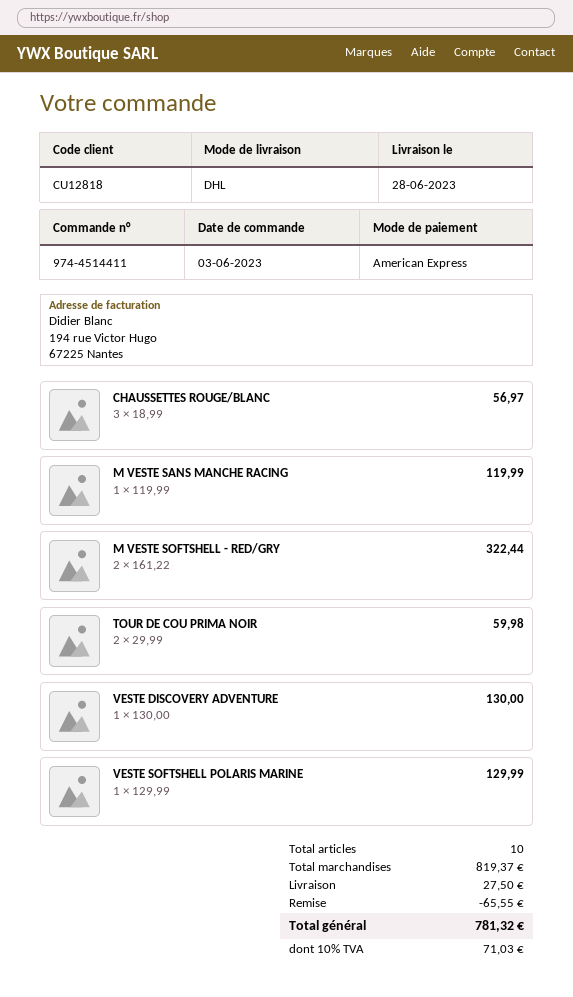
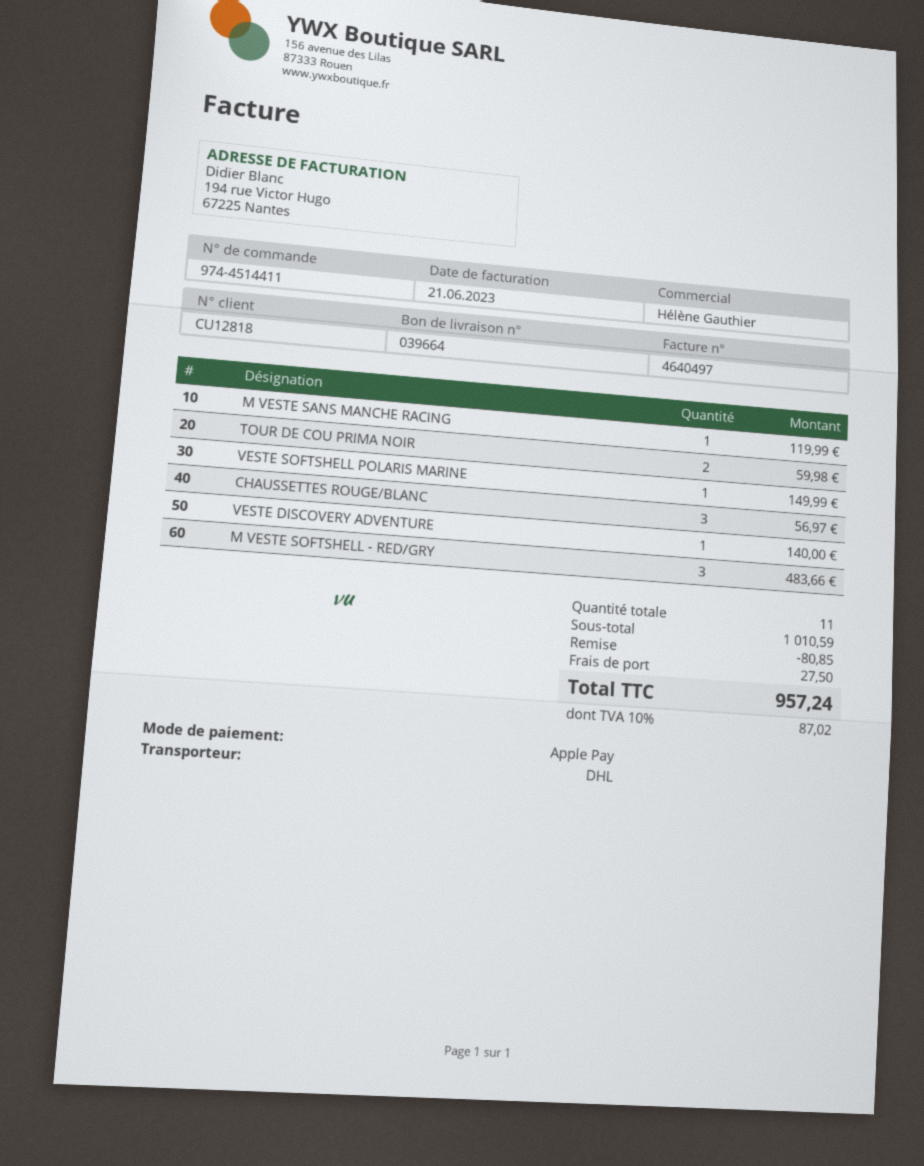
payment method: American Express -> Apple Pay
M VESTE SOFTSHELL - RED/GRY: 2 for 322.44 -> 3 for 483.66
VESTE DISCOVERY ADVENTURE: 1 for 130.00 -> 1 for 140.00
VESTE SOFTSHELL POLARIS MARINE: 1 for 129.99 -> 1 for 149.99
total quantity: 10 -> 11
subtotal: 819.37 -> 1010.59
discount: 65.55 -> 80.85
tax: 10% = 71.03 -> 10% = 87.02
total: 781.32 -> 957.24

